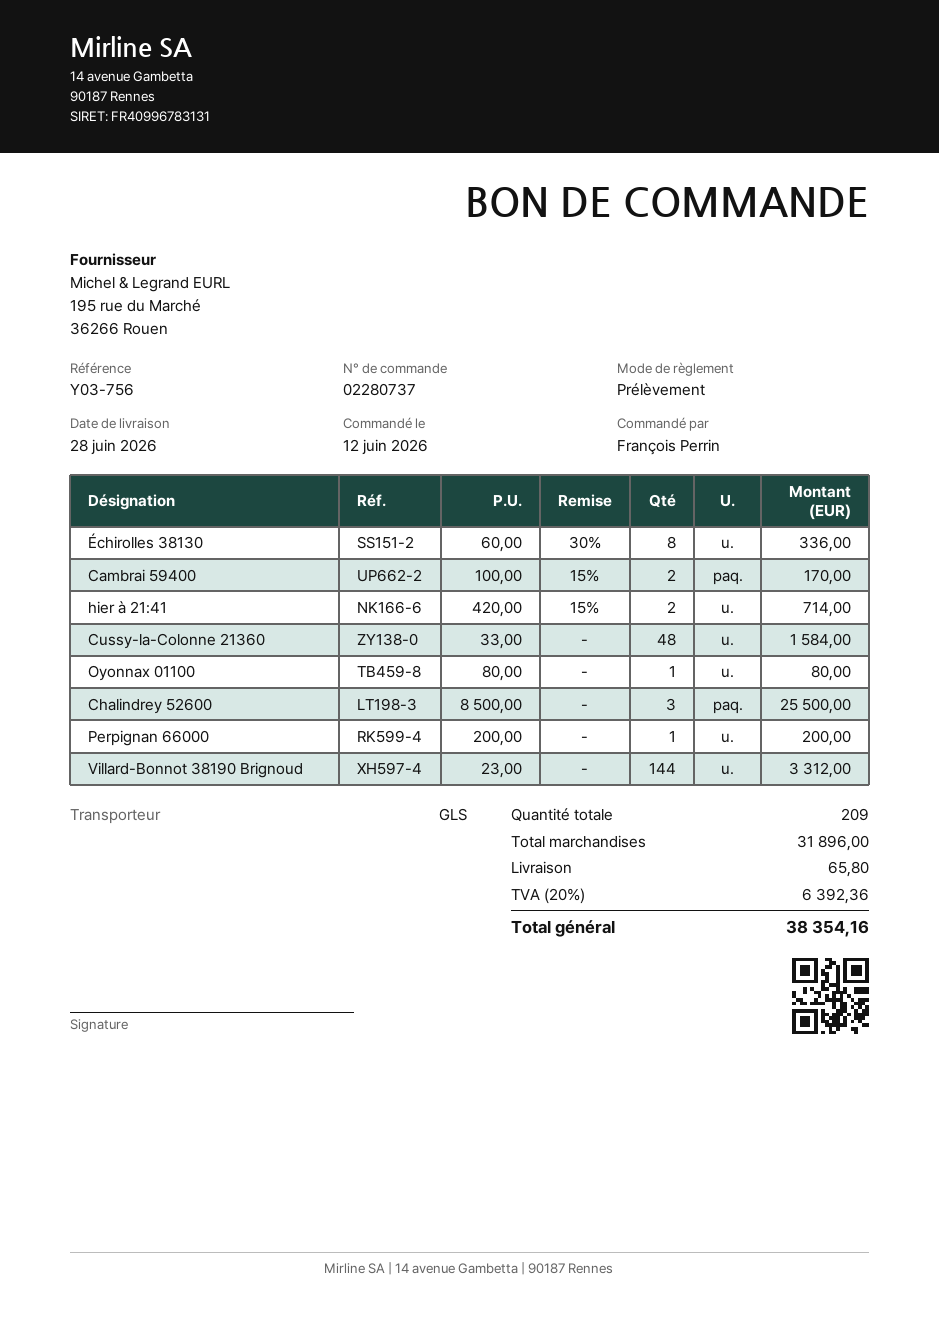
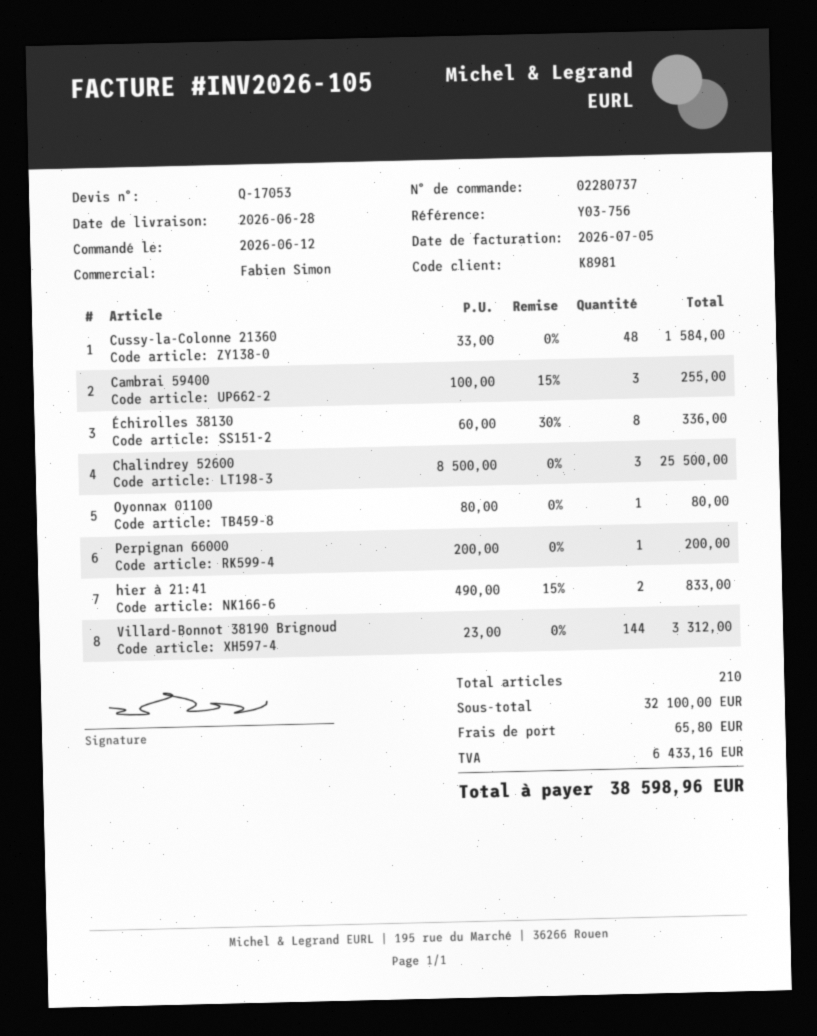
Cambrai 59400: 2 x 100.00 - 15% = 170.00 -> 3 x 100.00 - 15% = 255.00
hier à 21:41: 2 x 420.00 - 15% = 714.00 -> 2 x 490.00 - 15% = 833.00
total quantity: 209 -> 210
subtotal: 31896.00 -> 32100.00
tax: 6392.36 -> 6433.16
total: 38354.16 -> 38598.96

